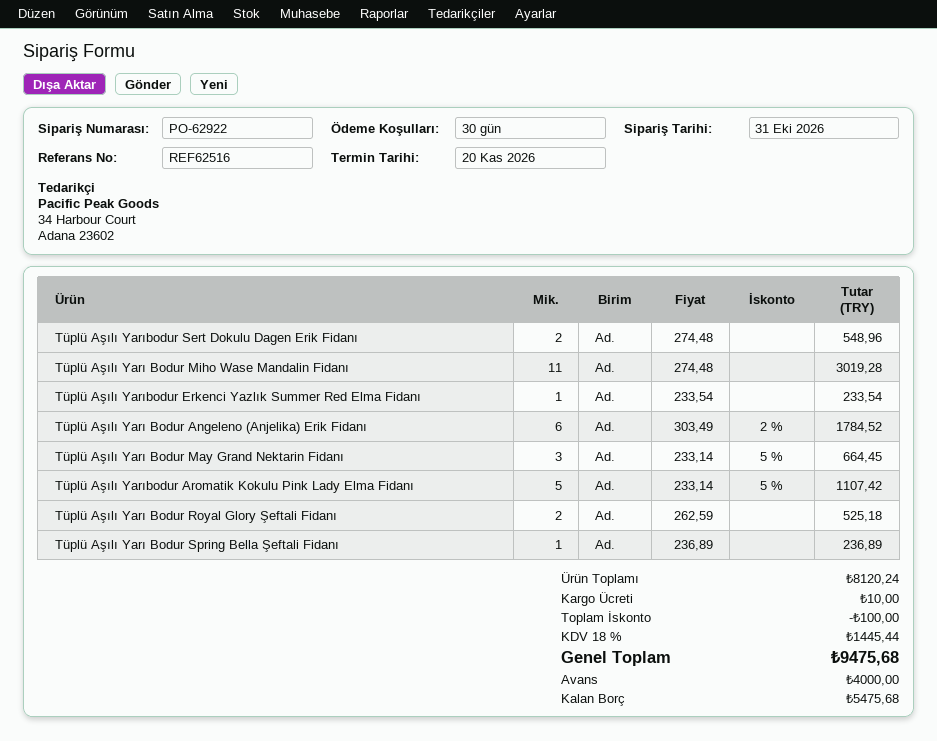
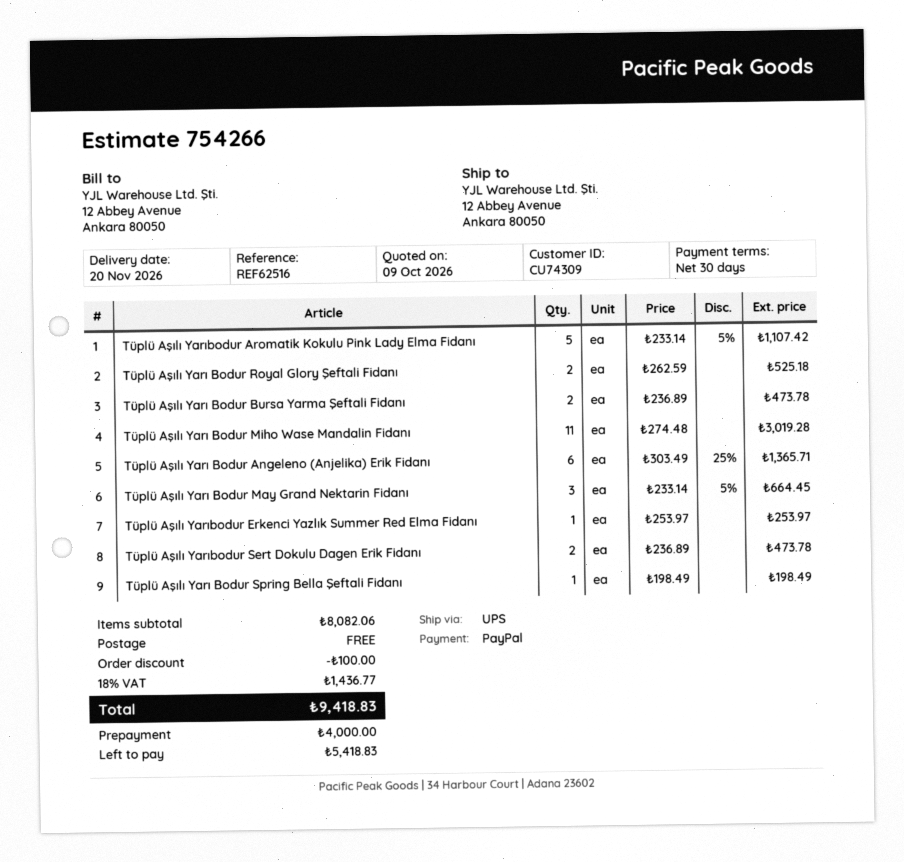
Tüplü Aşılı Yarıbodur Sert Dokulu Dagen Erik Fidanı: 2 x 274.48 = 548.96 -> 2 x 236.89 = 473.78
Tüplü Aşılı Yarıbodur Erkenci Yazlık Summer Red Elma Fidanı: 1 x 233.54 = 233.54 -> 1 x 253.97 = 253.97
Tüplü Aşılı Yarı Bodur Angeleno (Anjelika) Erik Fidanı: 6 x 303.49 - 2% = 1784.52 -> 6 x 303.49 - 25% = 1365.71
Tüplü Aşılı Yarı Bodur Spring Bella Şeftali Fidanı: 1 x 236.89 = 236.89 -> 1 x 198.49 = 198.49
Tüplü Aşılı Yarı Bodur Bursa Yarma Şeftali Fidanı: none -> 2 x 236.89 = 473.78
subtotal: 8120.24 -> 8082.06
shipping: 10.00 -> 0.00
tax: 18% = 1445.44 -> 18% = 1436.77
total: 9475.68 -> 9418.83
balance: 5475.68 -> 5418.83

